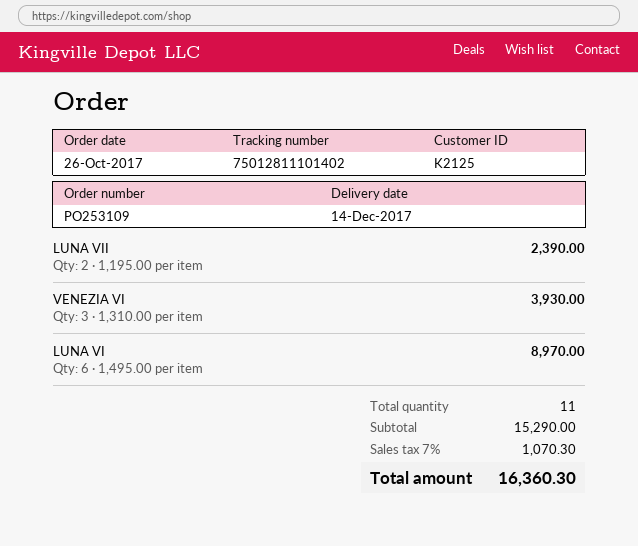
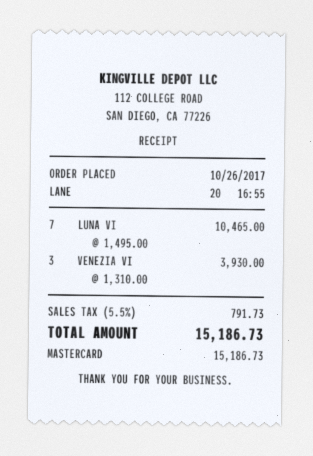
LUNA VII: 2 x 1195.00 = 2390.00 -> none
LUNA VI: 6 x 1495.00 = 8970.00 -> 7 x 1495.00 = 10465.00
tax: 7% = 1070.30 -> 5.5% = 791.73
total: 16360.30 -> 15186.73

